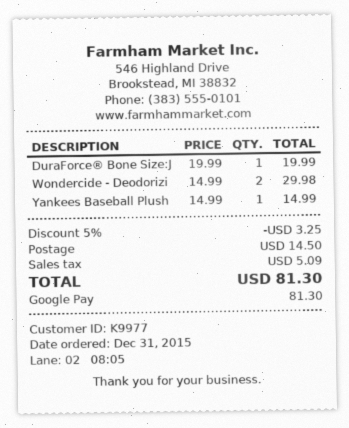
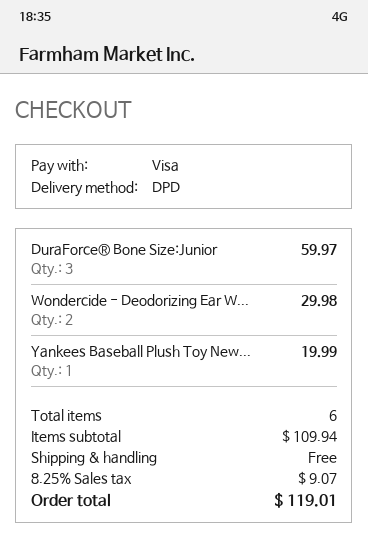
payment method: Google Pay -> Visa
DuraForce® Bone Size:J: 1 for 19.99 -> 3 for 59.97
Yankees Baseball Plush: 1 for 14.99 -> 1 for 19.99
discount: 5% = 3.25 -> none
shipping: 14.50 -> 0.00
tax: 5.09 -> 9.07
total: 81.30 -> 119.01

